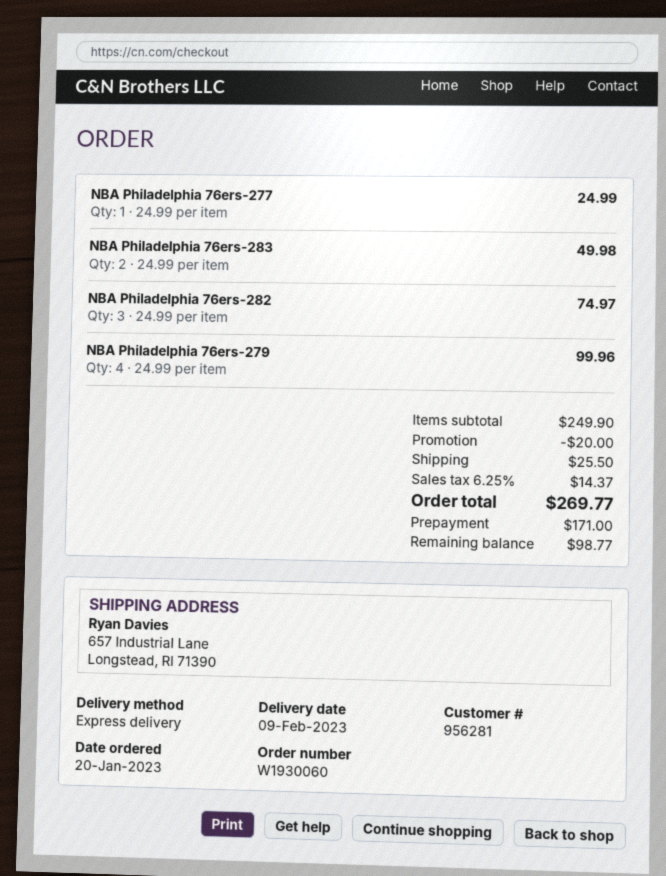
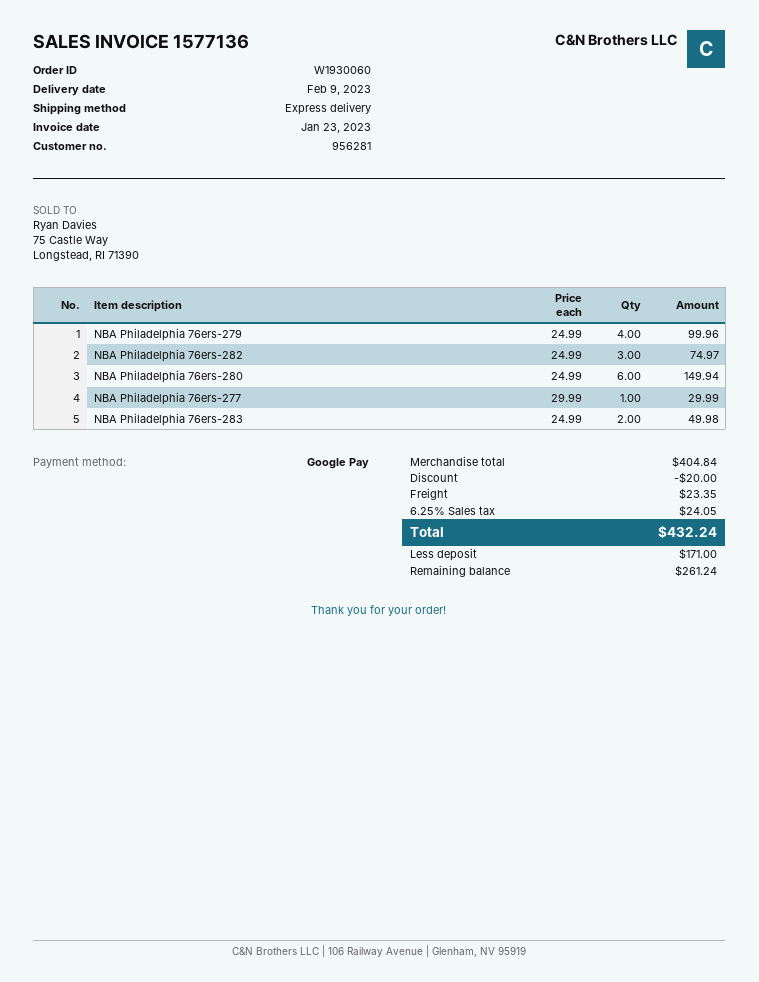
NBA Philadelphia 76ers-277: 1 x 24.99 = 24.99 -> 1 x 29.99 = 29.99
NBA Philadelphia 76ers-280: none -> 6 x 24.99 = 149.94
subtotal: 249.90 -> 404.84
shipping: 25.50 -> 23.35
tax: 6.25% = 14.37 -> 6.25% = 24.05
total: 269.77 -> 432.24
balance: 98.77 -> 261.24

